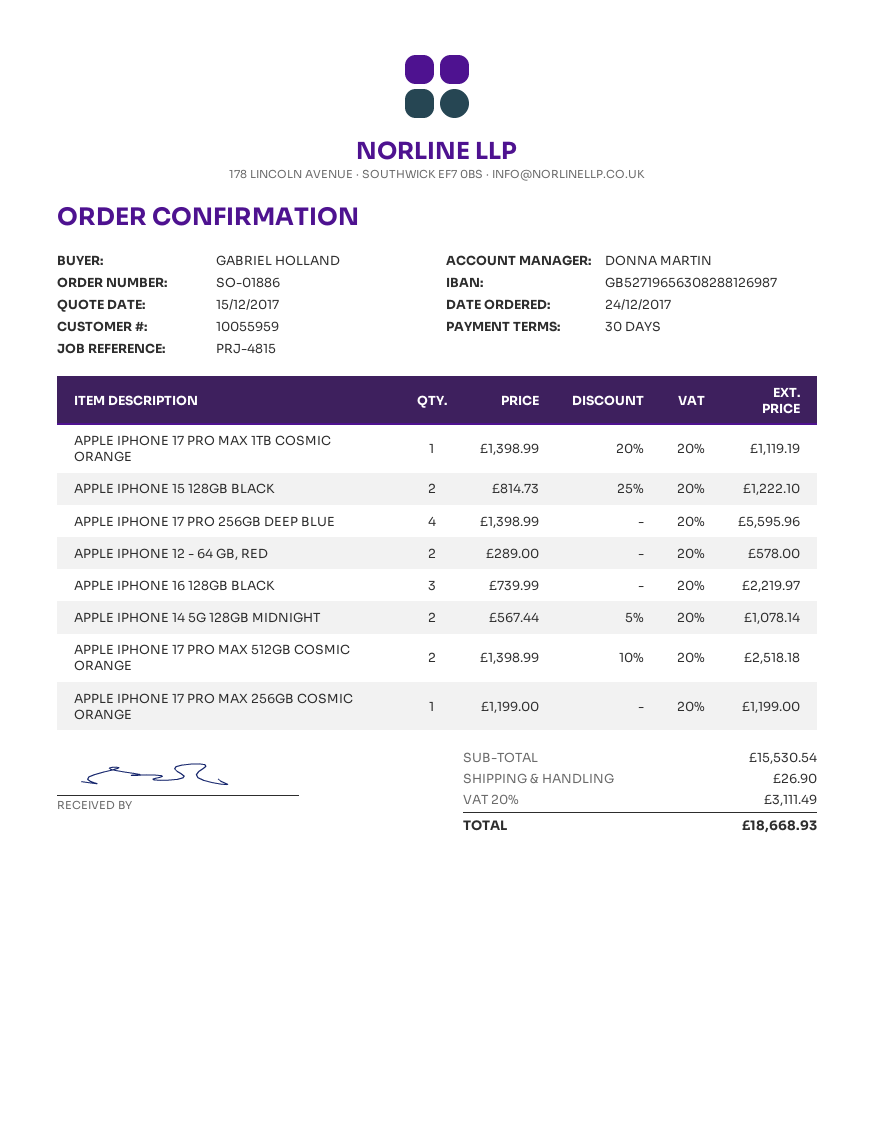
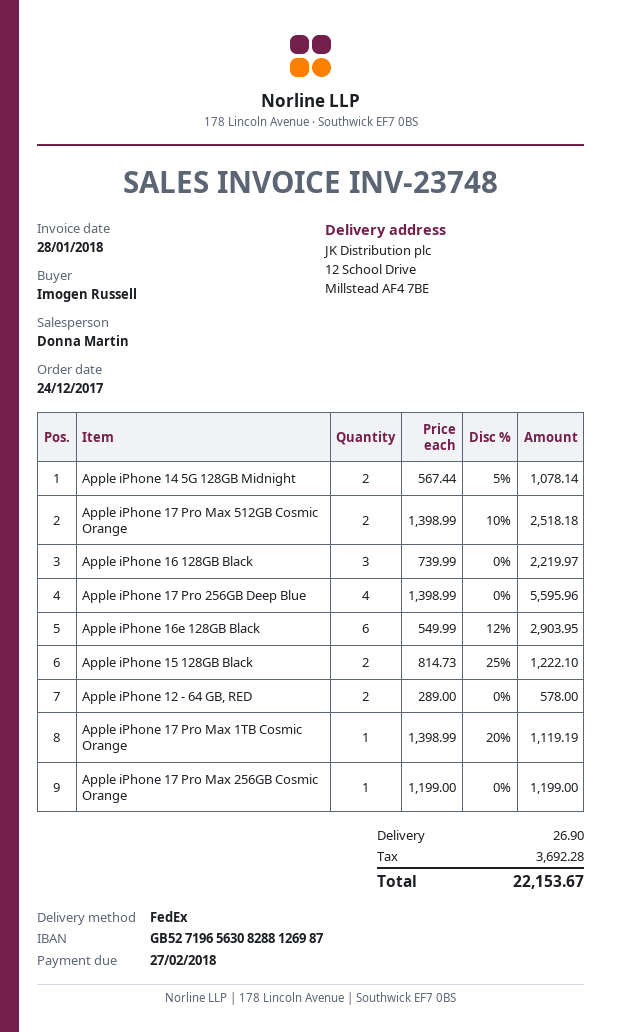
ordered by: GABRIEL HOLLAND -> Imogen Russell
Apple iPhone 16e 128GB Black: none -> 6 x 549.99 - 12% = 2903.95
tax: 3111.49 -> 3692.28
total: 18668.93 -> 22153.67

